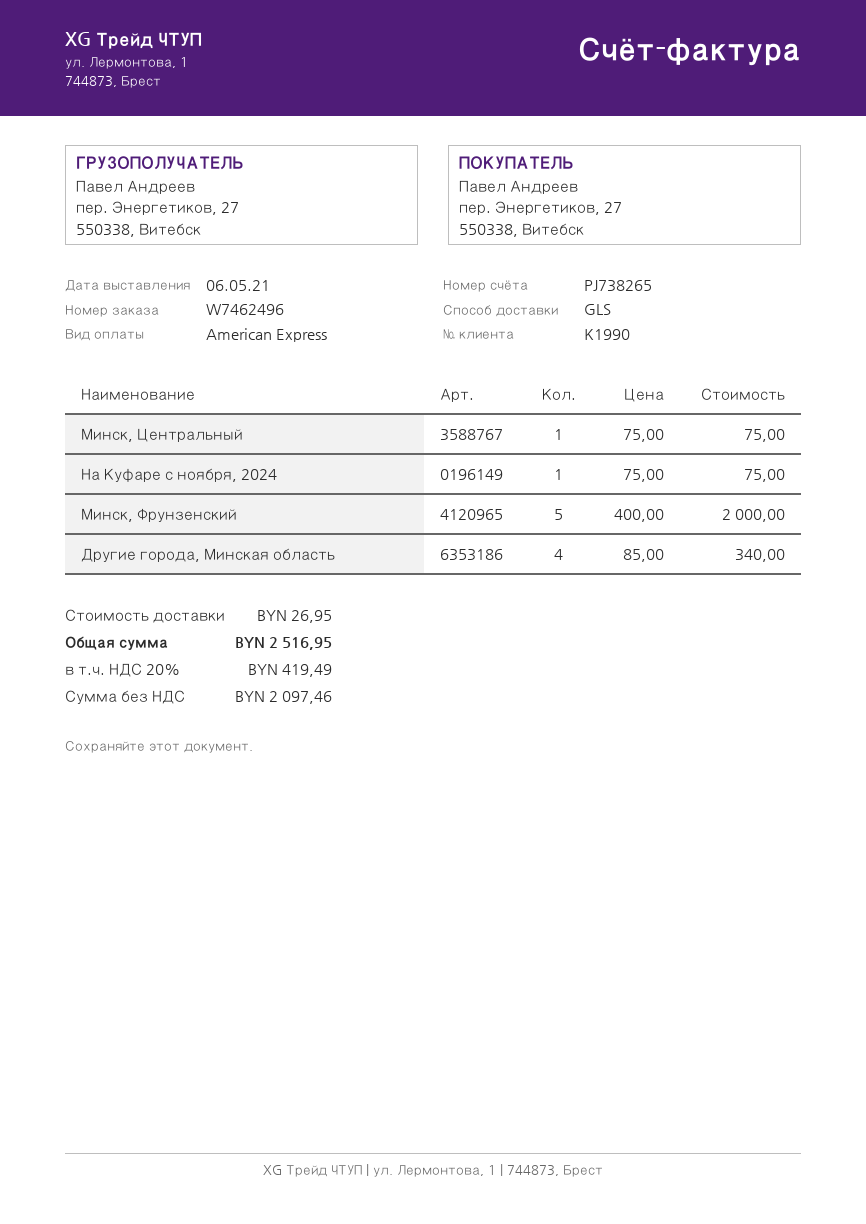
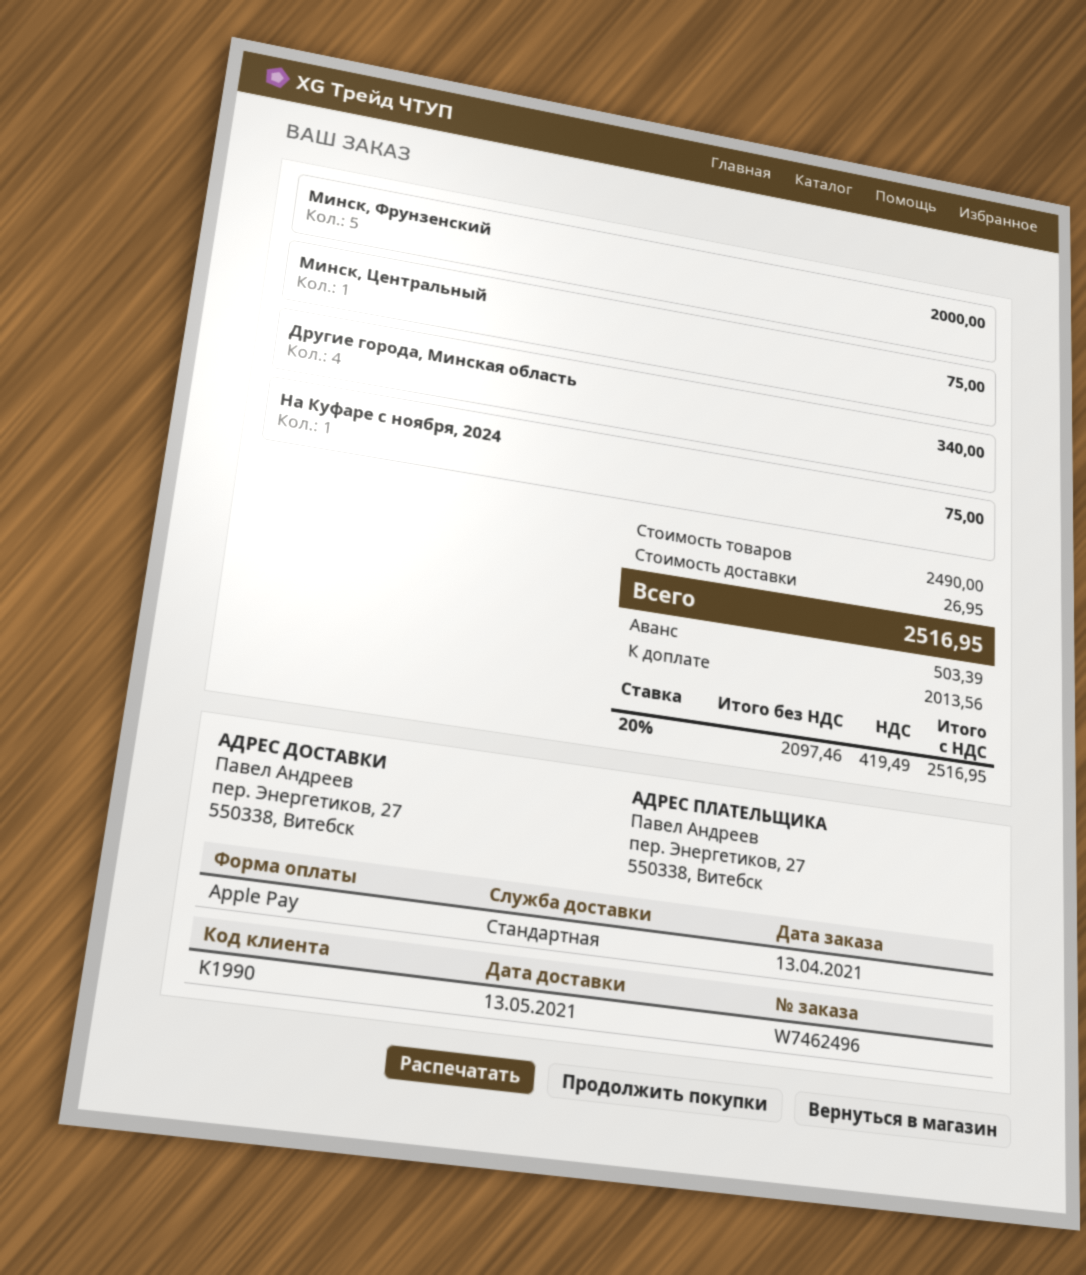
payment method: American Express -> Apple Pay
shipping method: GLS -> standard

